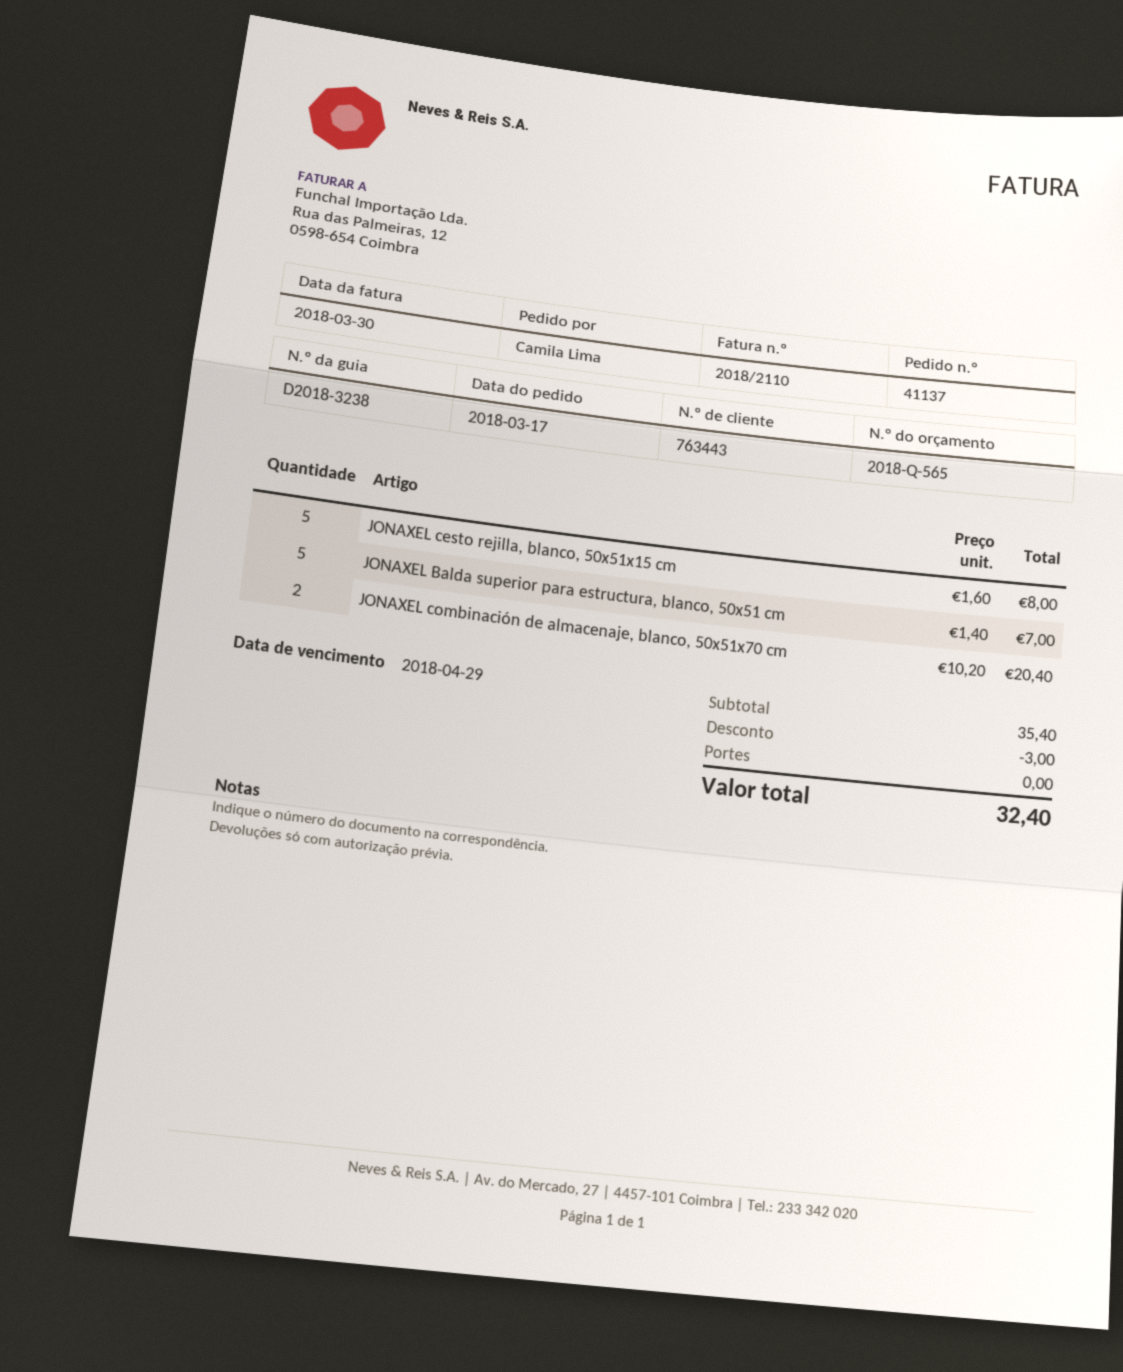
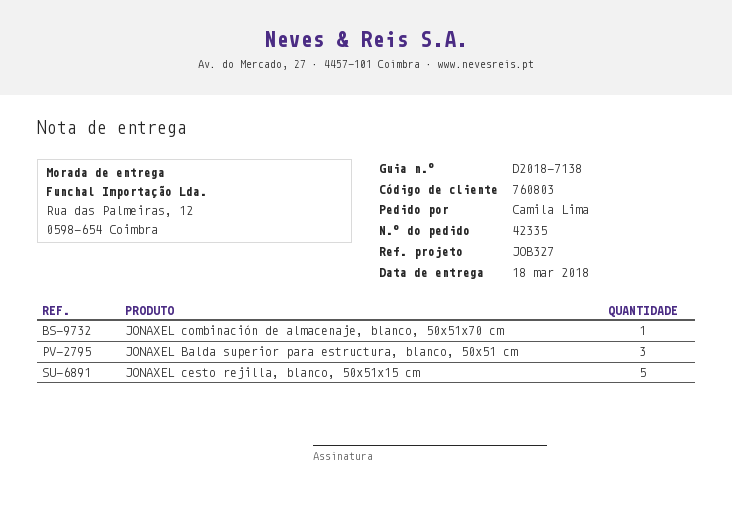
order number: 41137 -> 42335
delivery note number: D2018-3238 -> D2018-7138
customer number: 763443 -> 760803
JONAXEL Balda superior para estructura, blanco, 50x51 cm: 5 -> 3
JONAXEL combinación de almacenaje, blanco, 50x51x70 cm: 2 -> 1

